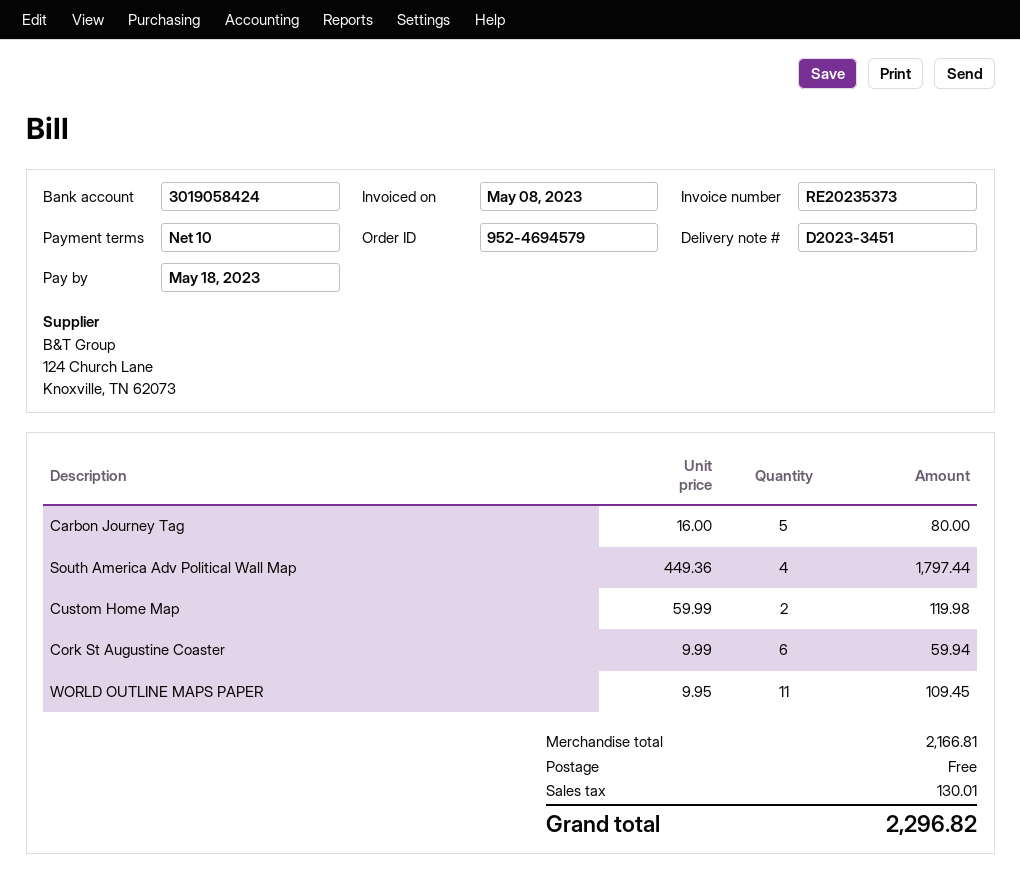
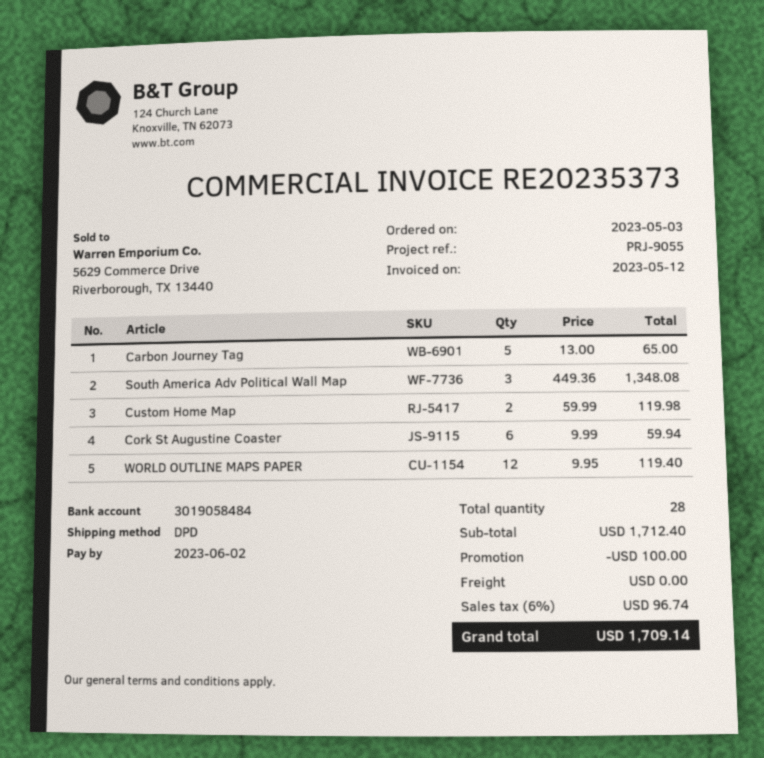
invoice date: 2023-05-08 -> 2023-05-12
due date: 2023-05-18 -> 2023-06-02
bank account: 3019058424 -> 3019058484
Carbon Journey Tag: 5 x 16.00 = 80.00 -> 5 x 13.00 = 65.00
South America Adv Political Wall Map: 4 x 449.36 = 1797.44 -> 3 x 449.36 = 1348.08
WORLD OUTLINE MAPS PAPER: 11 x 9.95 = 109.45 -> 12 x 9.95 = 119.40
subtotal: 2166.81 -> 1712.40
discount: none -> 100.00
tax: 130.01 -> 96.74
total: 2296.82 -> 1709.14

